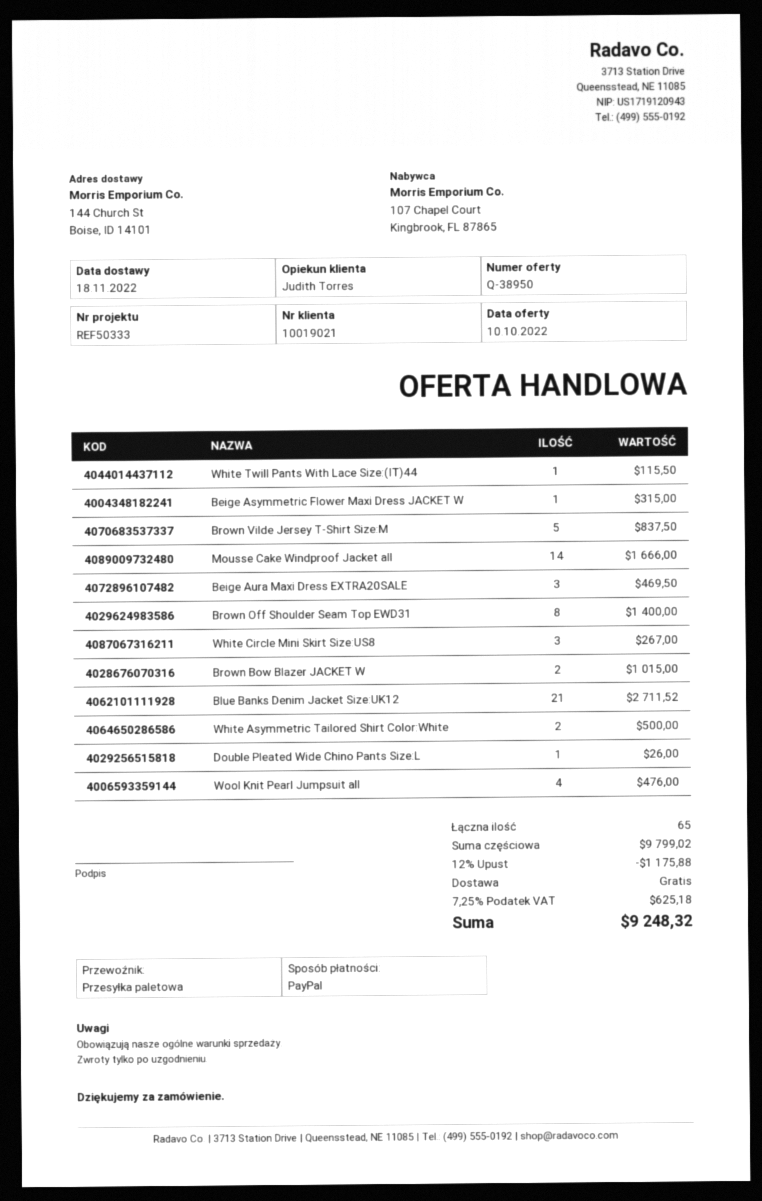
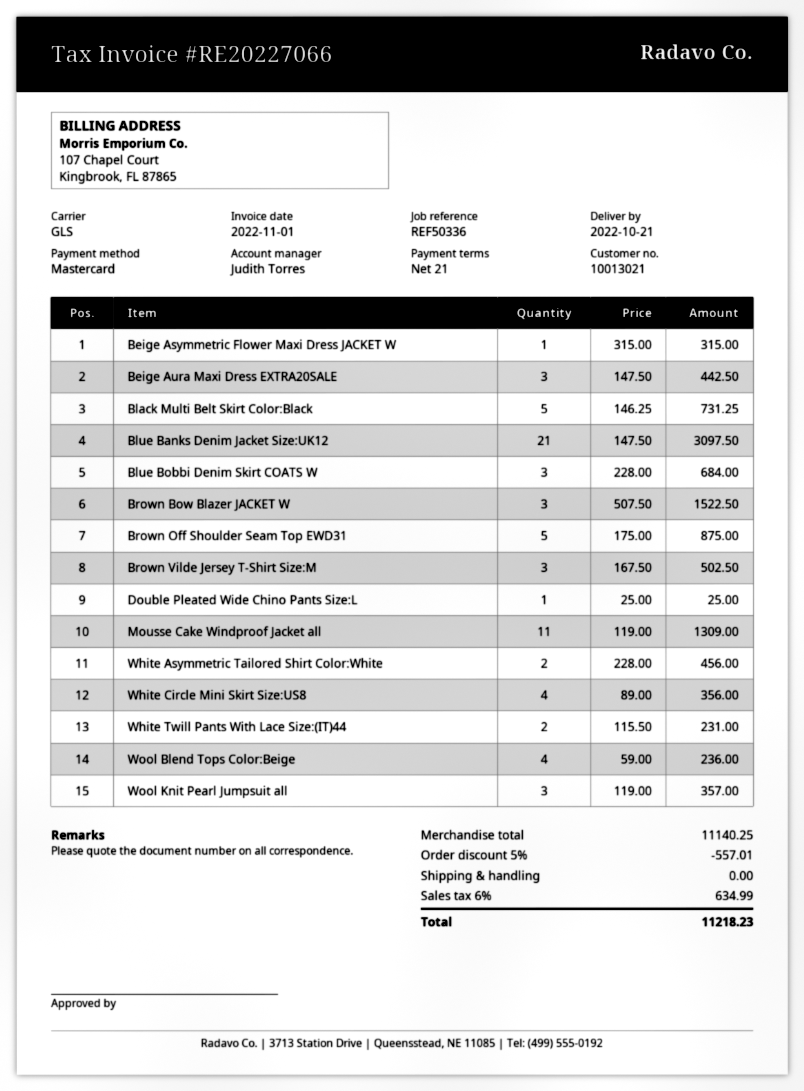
delivery date: 2022-11-18 -> 2022-10-21
customer number: 10019021 -> 10013021
reference: REF50333 -> REF50336
payment method: PayPal -> Mastercard
shipping method: pallet freight -> GLS
White Twill Pants With Lace Size:(IT)44: 1 for 115.50 -> 2 for 231.00
Brown Vilde Jersey T-Shirt Size:M: 5 for 837.50 -> 3 for 502.50
Mousse Cake Windproof Jacket all: 14 for 1666.00 -> 11 for 1309.00
Beige Aura Maxi Dress EXTRA20SALE: 3 for 469.50 -> 3 for 442.50
Brown Off Shoulder Seam Top EWD31: 8 for 1400.00 -> 5 for 875.00
White Circle Mini Skirt Size:US8: 3 for 267.00 -> 4 for 356.00
Brown Bow Blazer JACKET W: 2 for 1015.00 -> 3 for 1522.50
Blue Banks Denim Jacket Size:UK12: 21 for 2711.52 -> 21 for 3097.50
White Asymmetric Tailored Shirt Color:White: 2 for 500.00 -> 2 for 456.00
Double Pleated Wide Chino Pants Size:L: 1 for 26.00 -> 1 for 25.00
Wool Knit Pearl Jumpsuit all: 4 for 476.00 -> 3 for 357.00
Black Multi Belt Skirt Color:Black: none -> 5 for 731.25
Blue Bobbi Denim Skirt COATS W: none -> 3 for 684.00
Wool Blend Tops Color:Beige: none -> 4 for 236.00
subtotal: 9799.02 -> 11140.25
discount: 12% = 1175.88 -> 5% = 557.01
tax: 7.25% = 625.18 -> 6% = 634.99
total: 9248.32 -> 11218.23

